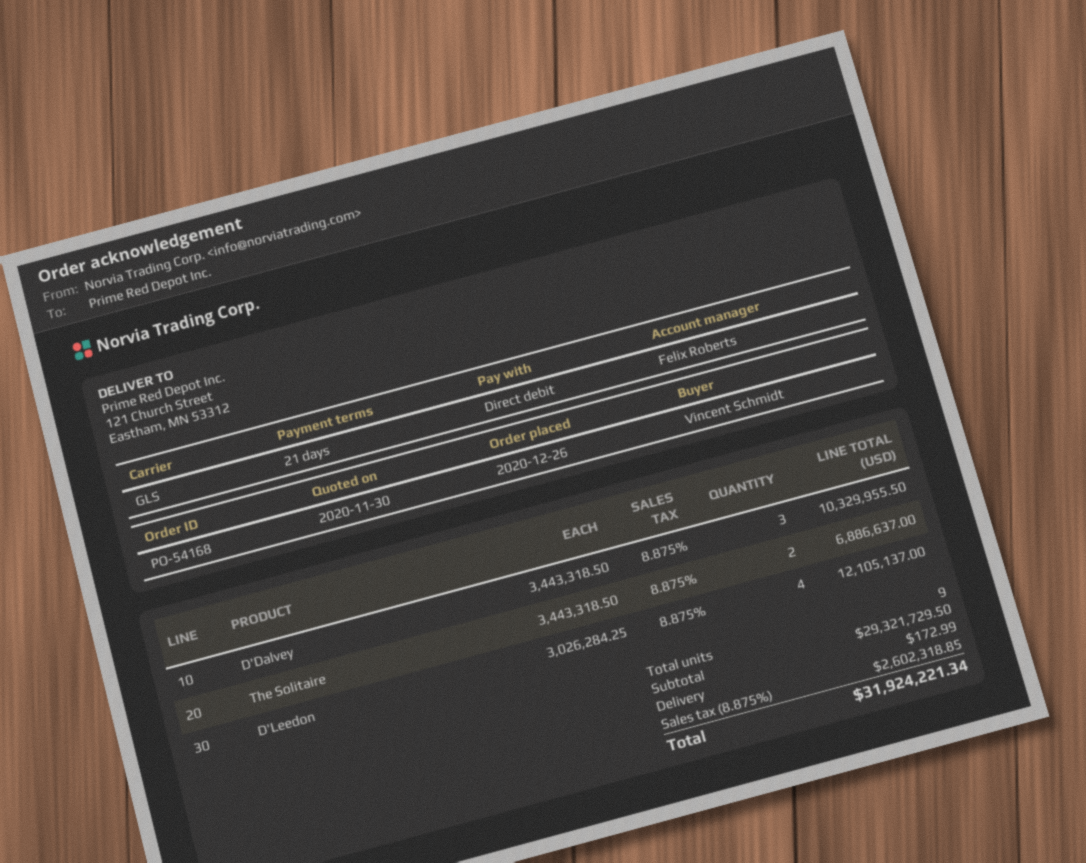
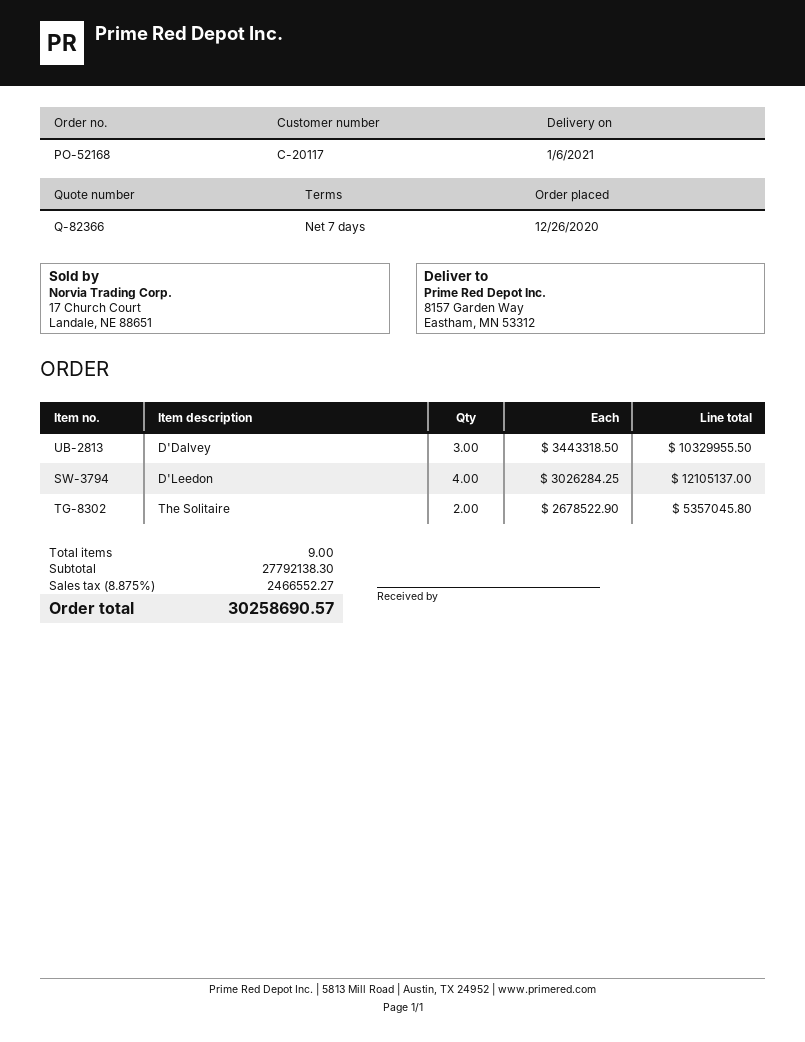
order number: PO-54168 -> PO-52168
payment terms: 21 days -> 7 days
ship to: 121 Church Street, Eastham, MN 53312 -> 8157 Garden Way, Eastham, MN 53312
The Solitaire: 2 x 3443318.50 = 6886637.00 -> 2 x 2678522.90 = 5357045.80
subtotal: 29321729.50 -> 27792138.30
shipping: 172.99 -> none
tax: 8.875% = 2602318.85 -> 8.875% = 2466552.27
total: 31924221.34 -> 30258690.57

